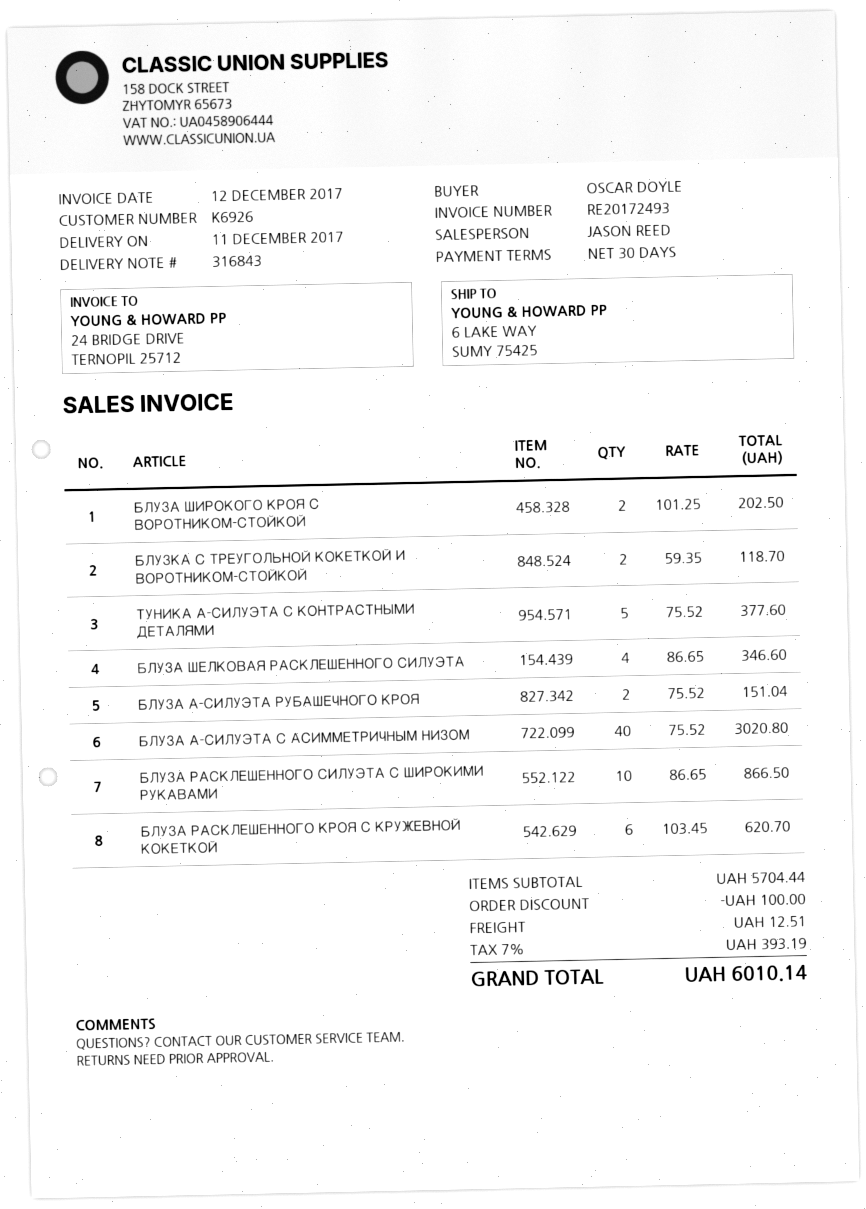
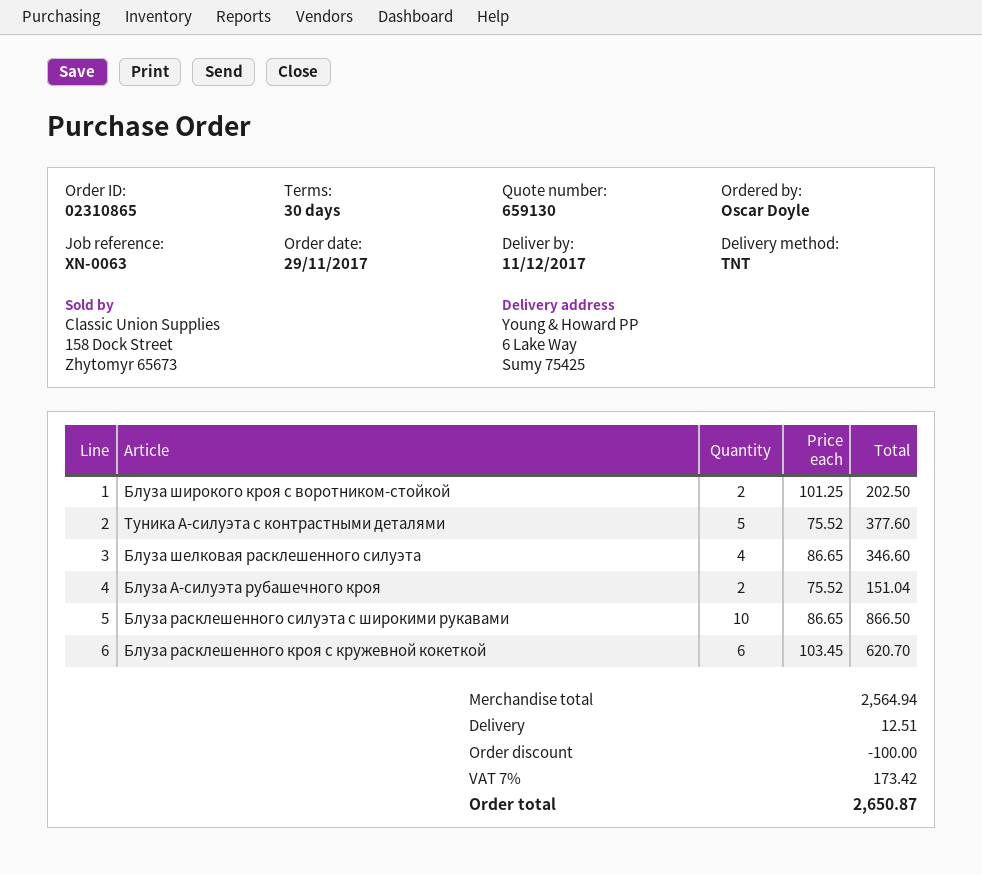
БЛУЗКА С ТРЕУГОЛЬНОЙ КОКЕТКОЙ И ВОРОТНИКОМ-СТОЙКОЙ: 2 x 59.35 = 118.70 -> none
БЛУЗА А-СИЛУЭТА С АСИММЕТРИЧНЫМ НИЗОМ: 40 x 75.52 = 3020.80 -> none
subtotal: 5704.44 -> 2564.94
tax: 7% = 393.19 -> 7% = 173.42
total: 6010.14 -> 2650.87

